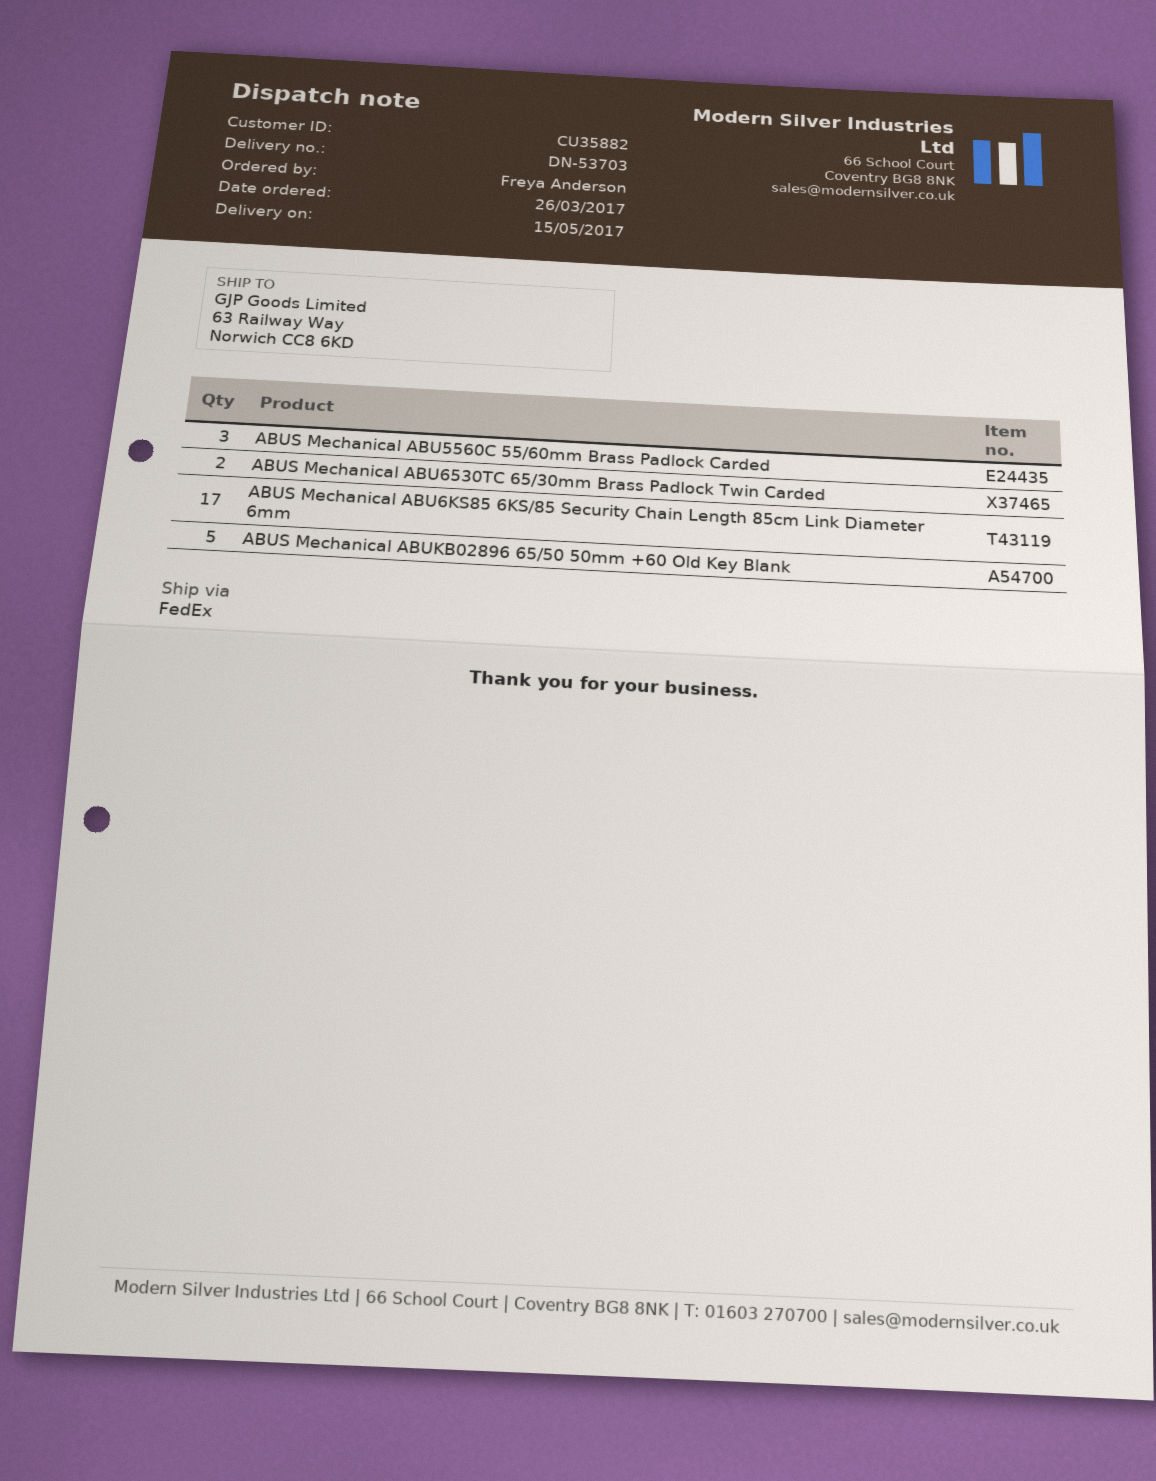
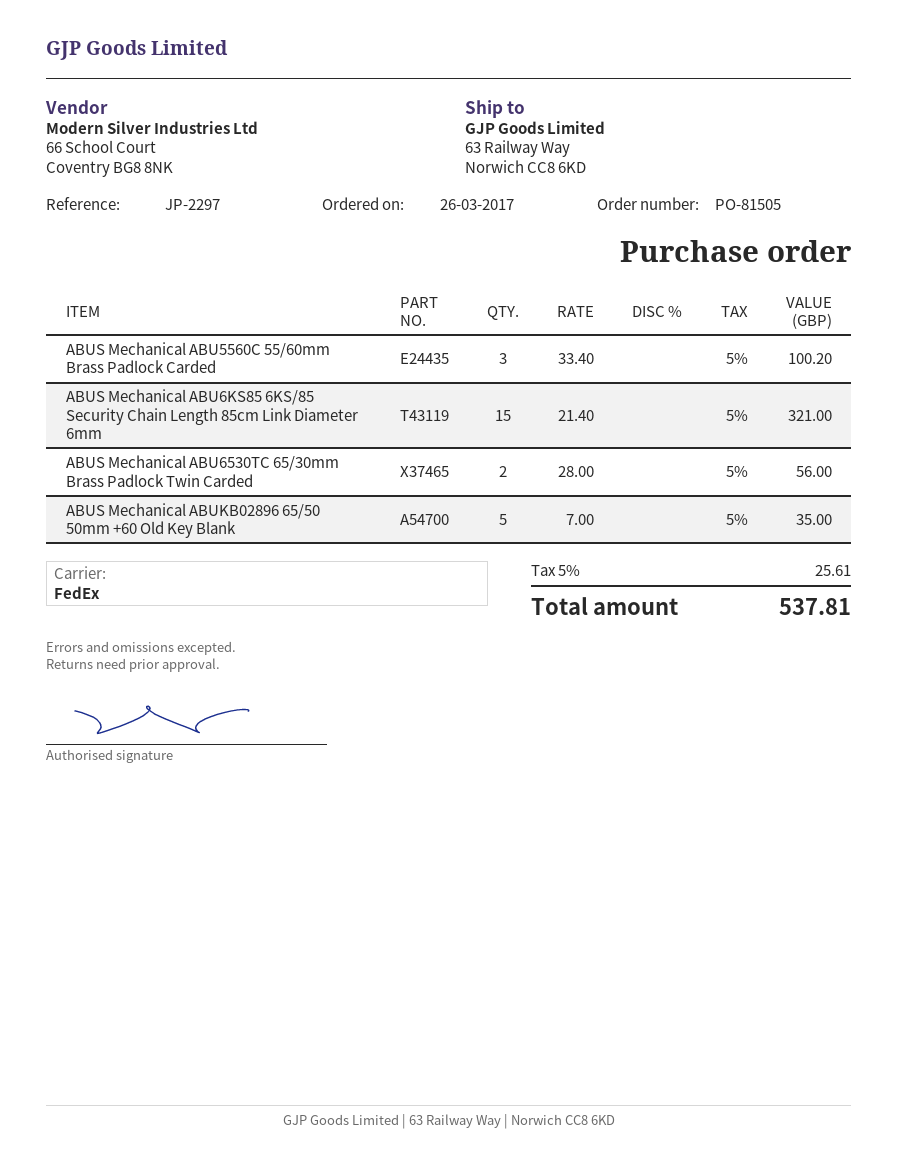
ABUS Mechanical ABU6KS85 6KS/85 Security Chain Length 85cm Link Diameter 6mm: 17 -> 15

